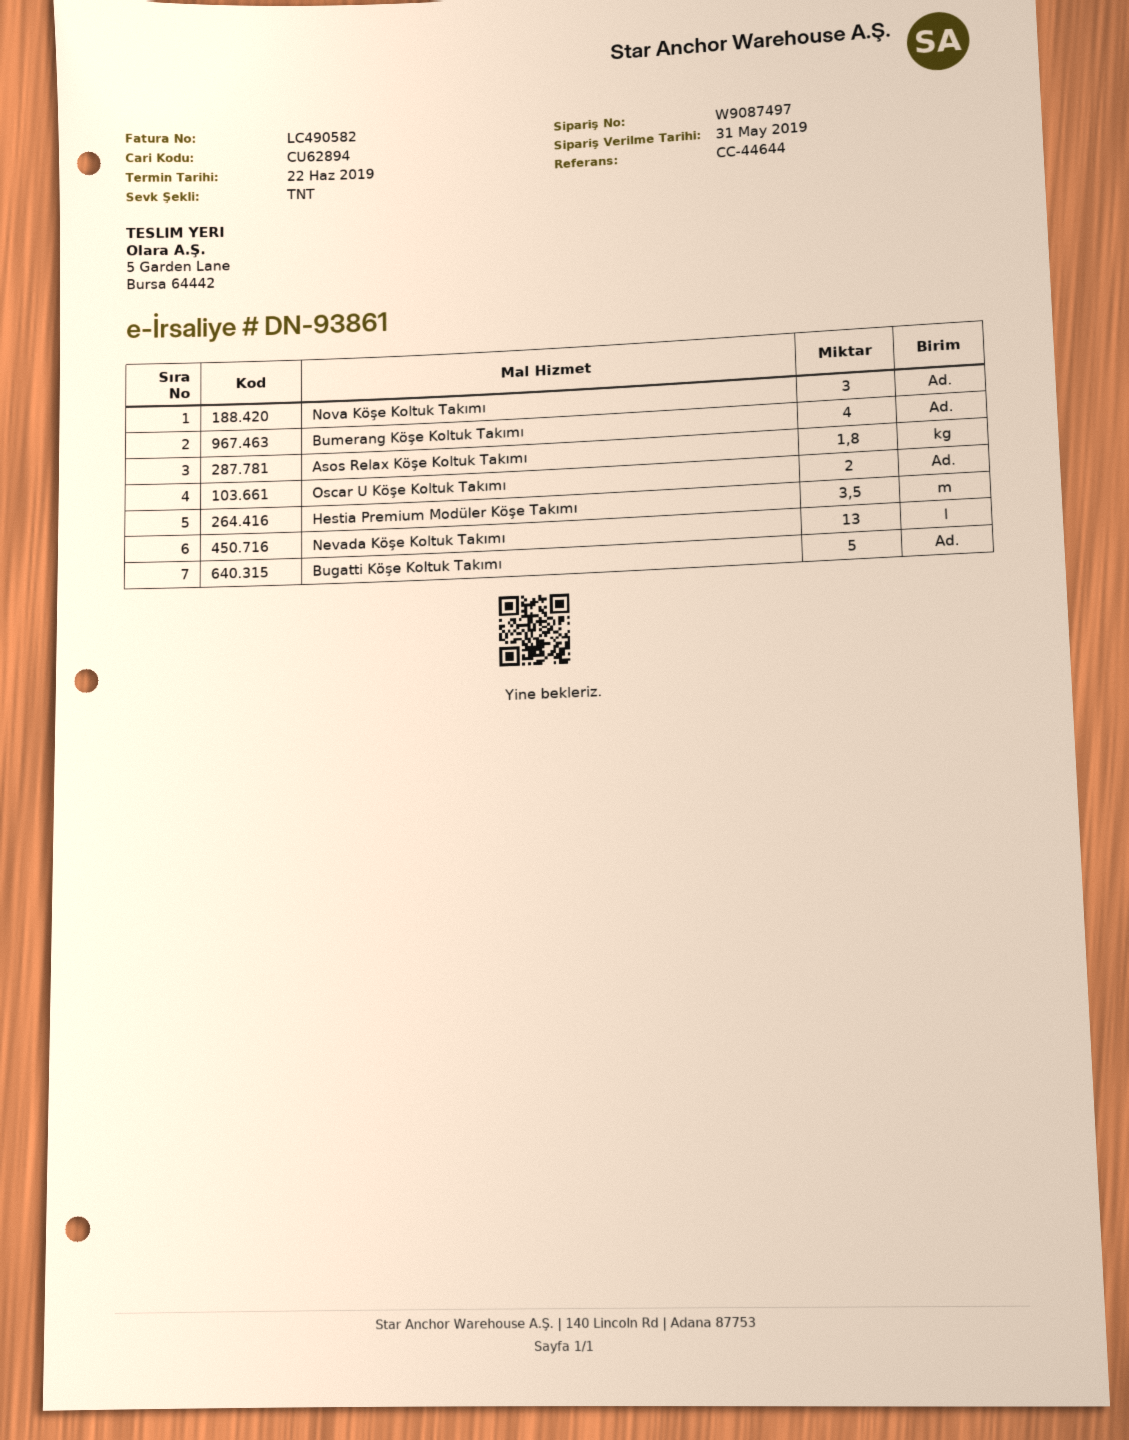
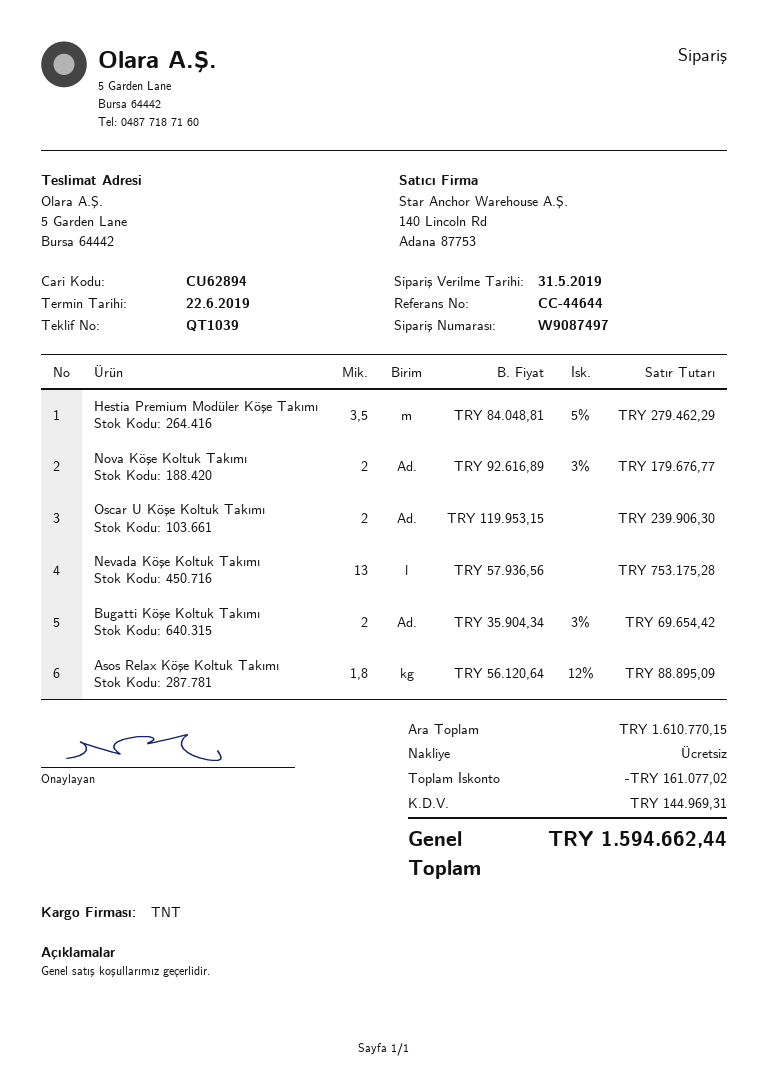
Nova Köşe Koltuk Takımı: 3 -> 2
Bumerang Köşe Koltuk Takımı: 4 -> none
Bugatti Köşe Koltuk Takımı: 5 -> 2

